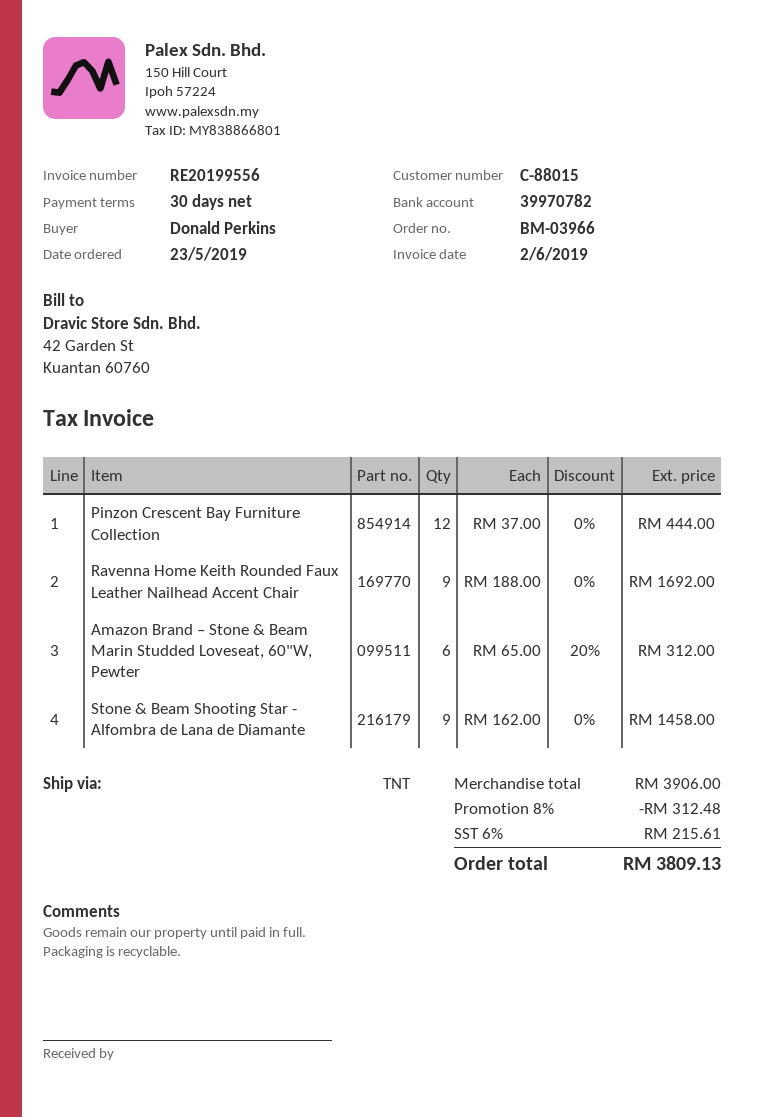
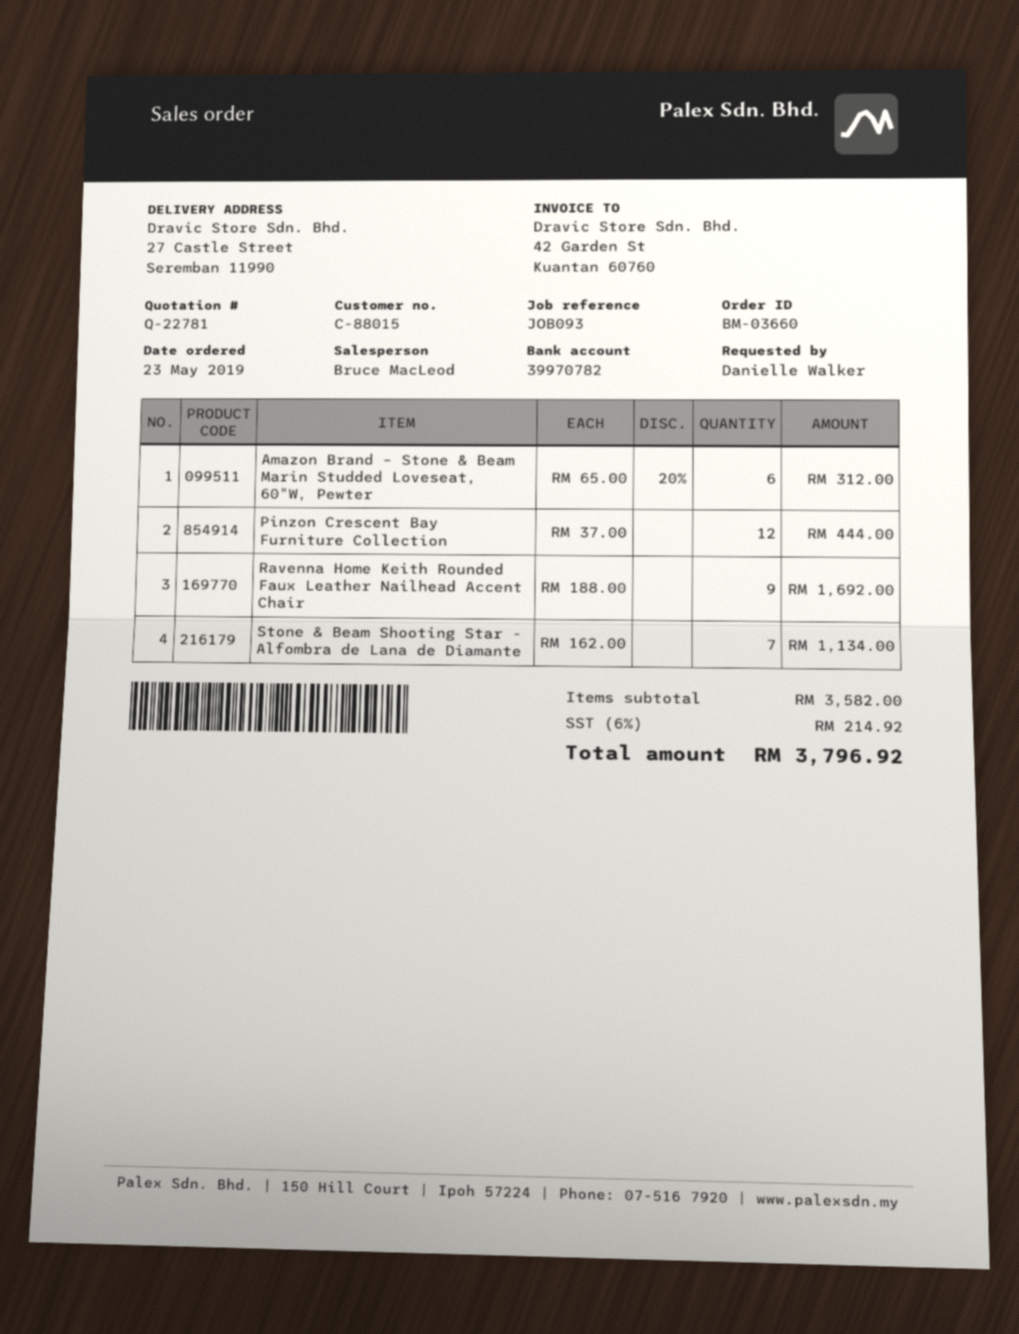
order number: BM-03966 -> BM-03660
ordered by: Donald Perkins -> Danielle Walker
Stone & Beam Shooting Star - Alfombra de Lana de Diamante: 9 x 162.00 = 1458.00 -> 7 x 162.00 = 1134.00
subtotal: 3906.00 -> 3582.00
discount: 8% = 312.48 -> none
tax: 6% = 215.61 -> 6% = 214.92
total: 3809.13 -> 3796.92

